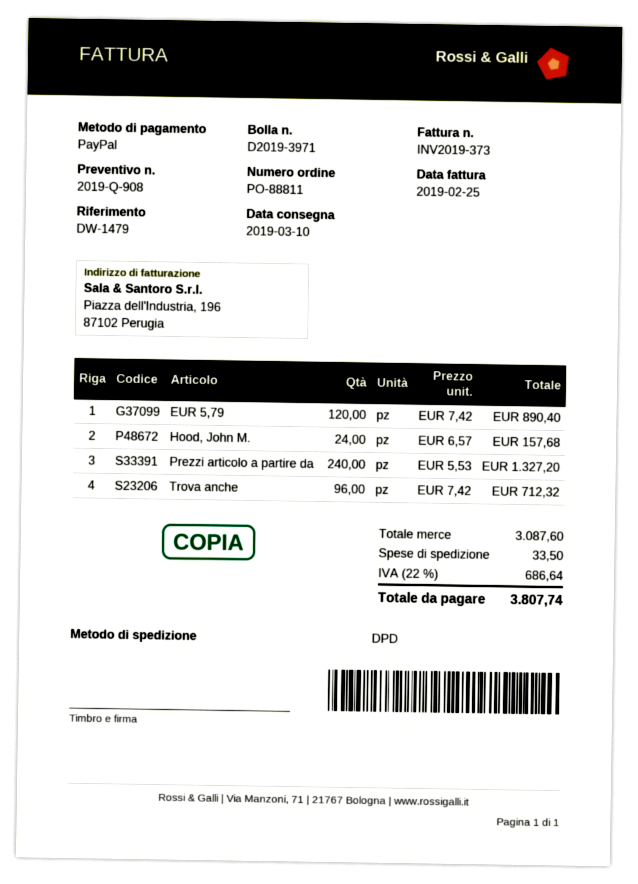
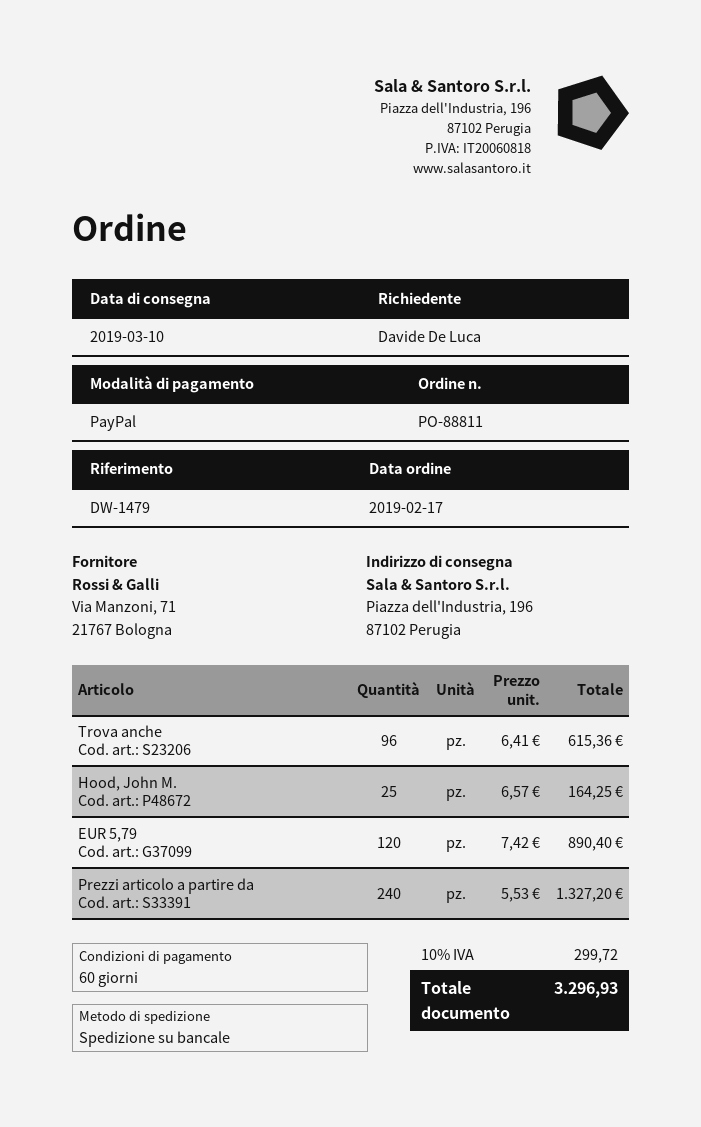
shipping method: DPD -> pallet freight
Hood, John M.: 24 x 6.57 = 157.68 -> 25 x 6.57 = 164.25
Trova anche: 96 x 7.42 = 712.32 -> 96 x 6.41 = 615.36
shipping: 33.50 -> none
tax: 22% = 686.64 -> 10% = 299.72
total: 3807.74 -> 3296.93

